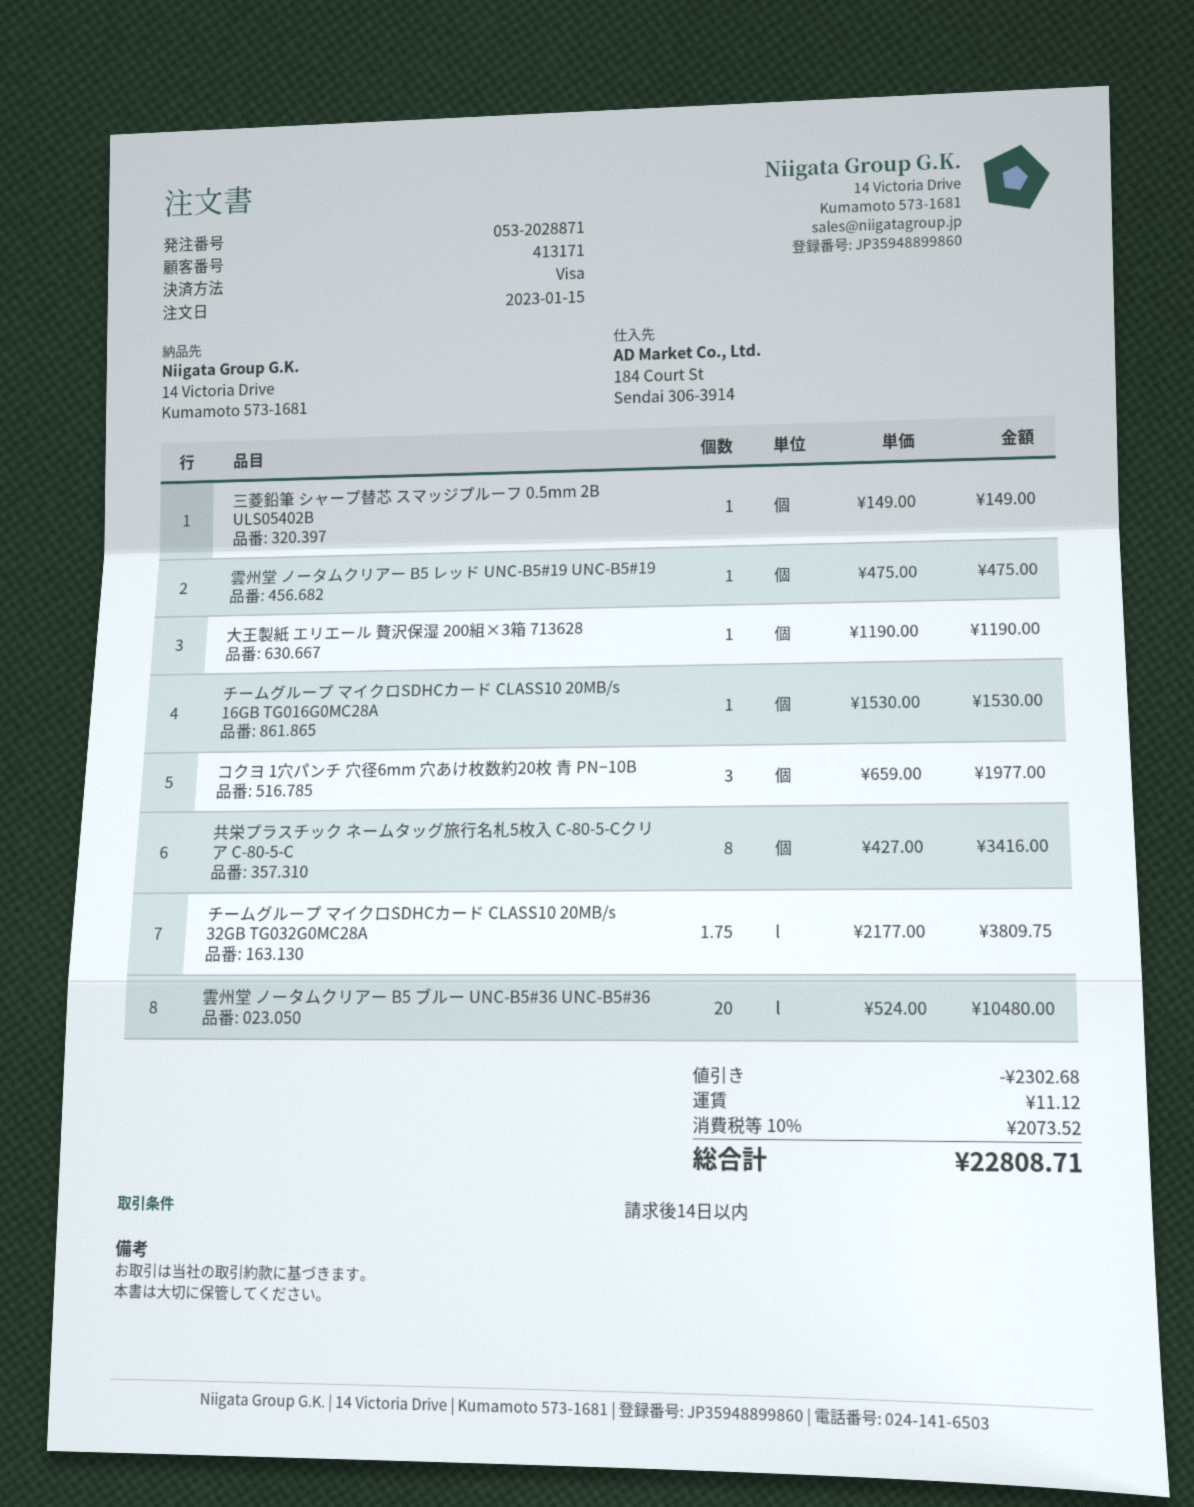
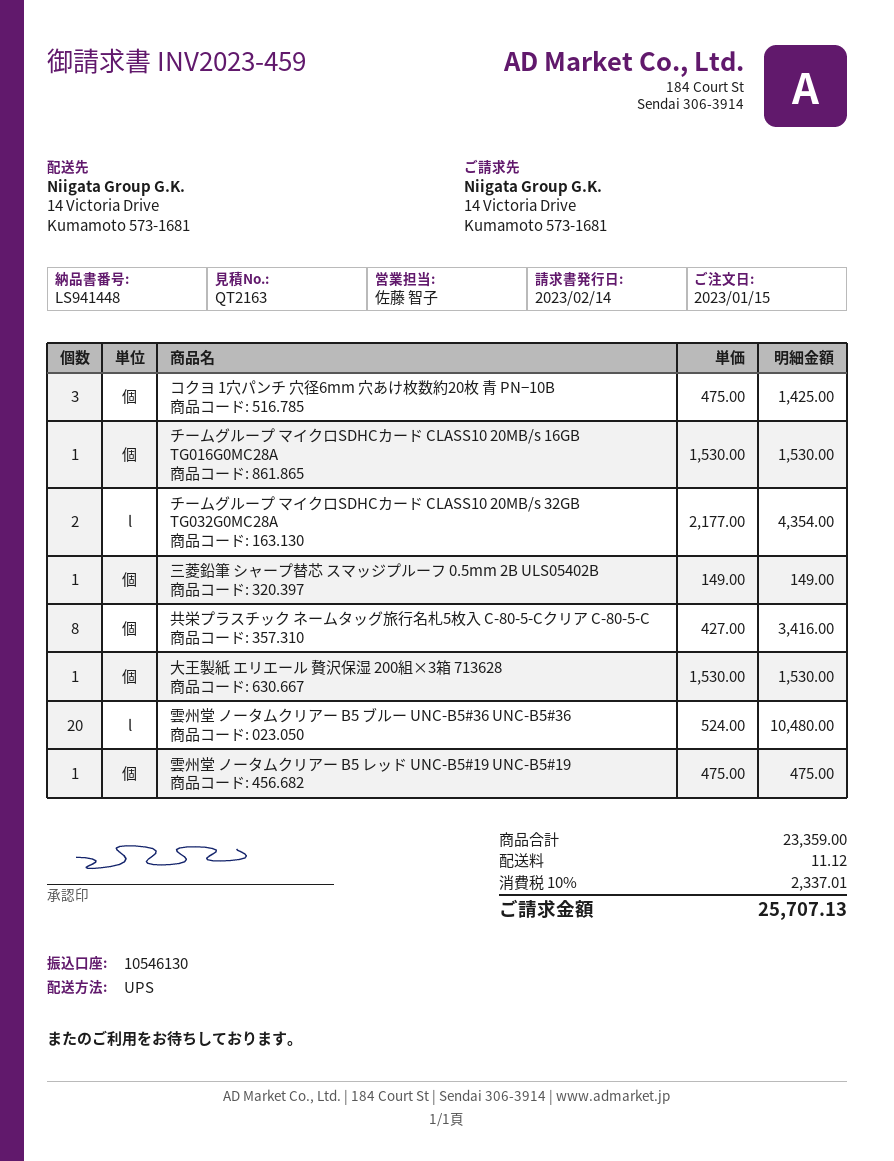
大王製紙 エリエール 贅沢保湿 200組×3箱 713628: 1 x 1190.00 = 1190.00 -> 1 x 1530.00 = 1530.00
コクヨ 1穴パンチ 穴径6mm 穴あけ枚数約20枚 青 PN−10B: 3 x 659.00 = 1977.00 -> 3 x 475.00 = 1425.00
チームグループ マイクロSDHCカード CLASS10 20MB/s 32GB TG032G0MC28A: 1.75 x 2177.00 = 3809.75 -> 2 x 2177.00 = 4354.00
discount: 2302.68 -> none
tax: 10% = 2073.52 -> 10% = 2337.01
total: 22808.71 -> 25707.13

